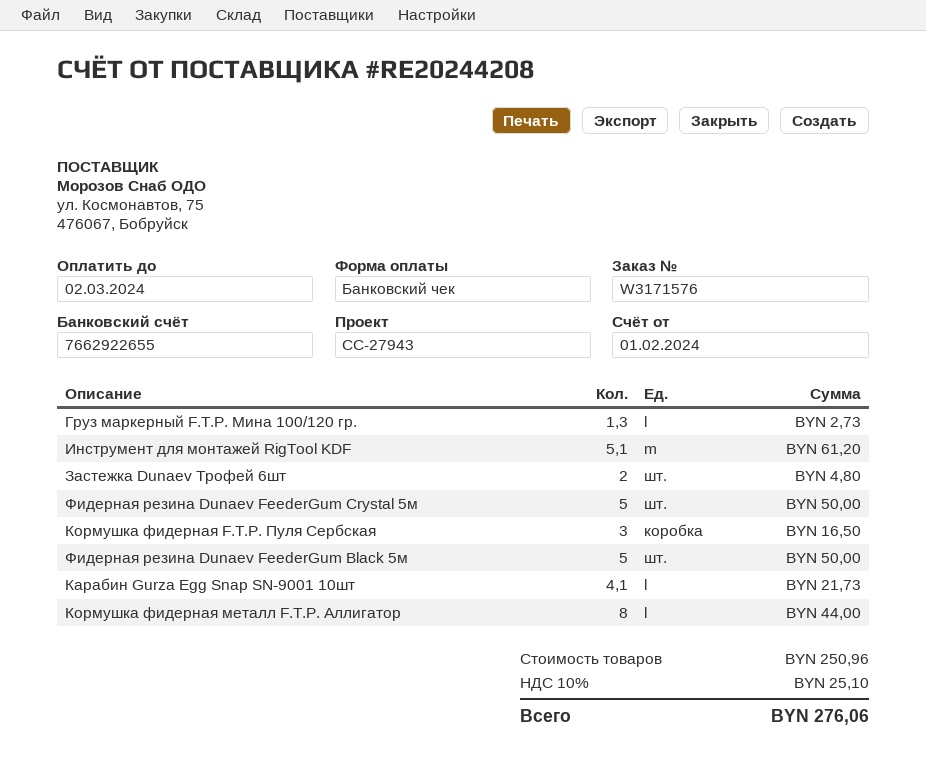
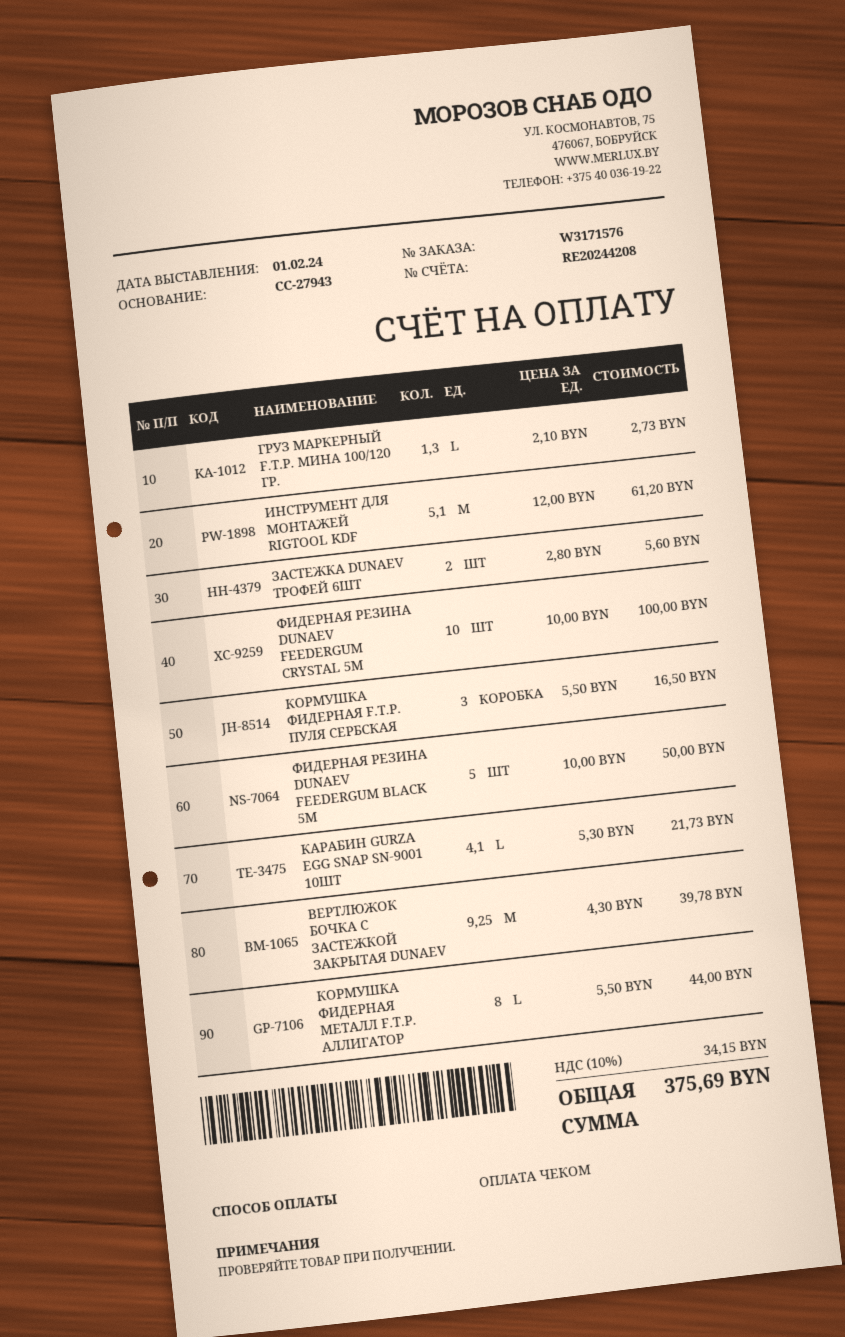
Застежка Dunaev Трофей 6шт: 2 for 4.80 -> 2 for 5.60
Фидерная резина Dunaev FeederGum Crystal 5м: 5 for 50.00 -> 10 for 100.00
ВЕРТЛЮЖОК БОЧКА С ЗАСТЕЖКОЙ ЗАКРЫТАЯ DUNAEV: none -> 9.25 for 39.78
tax: 10% = 25.10 -> 10% = 34.15
total: 276.06 -> 375.69

